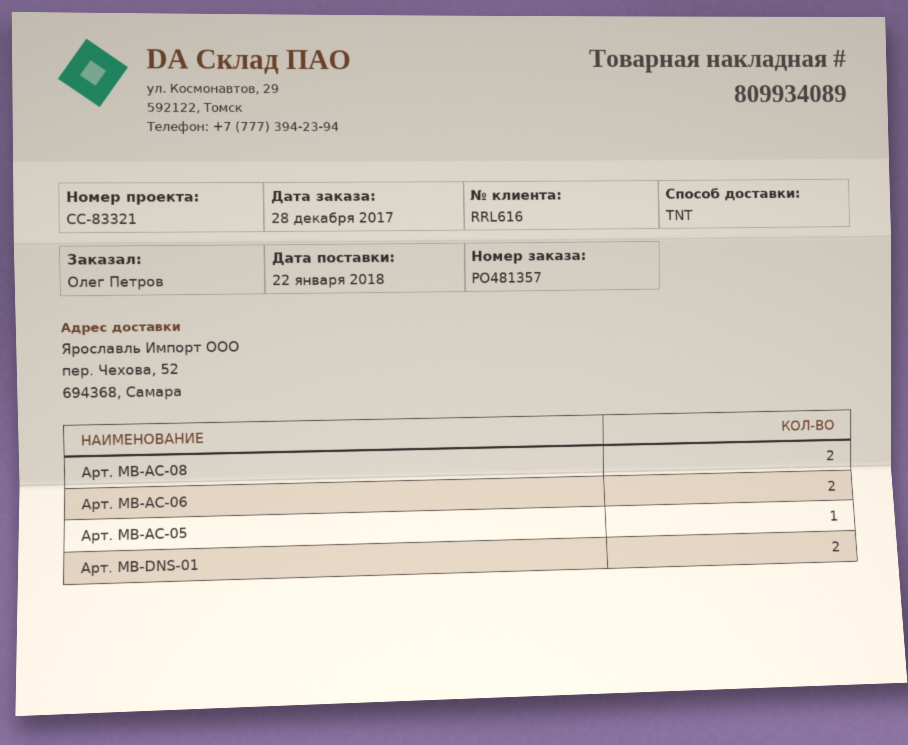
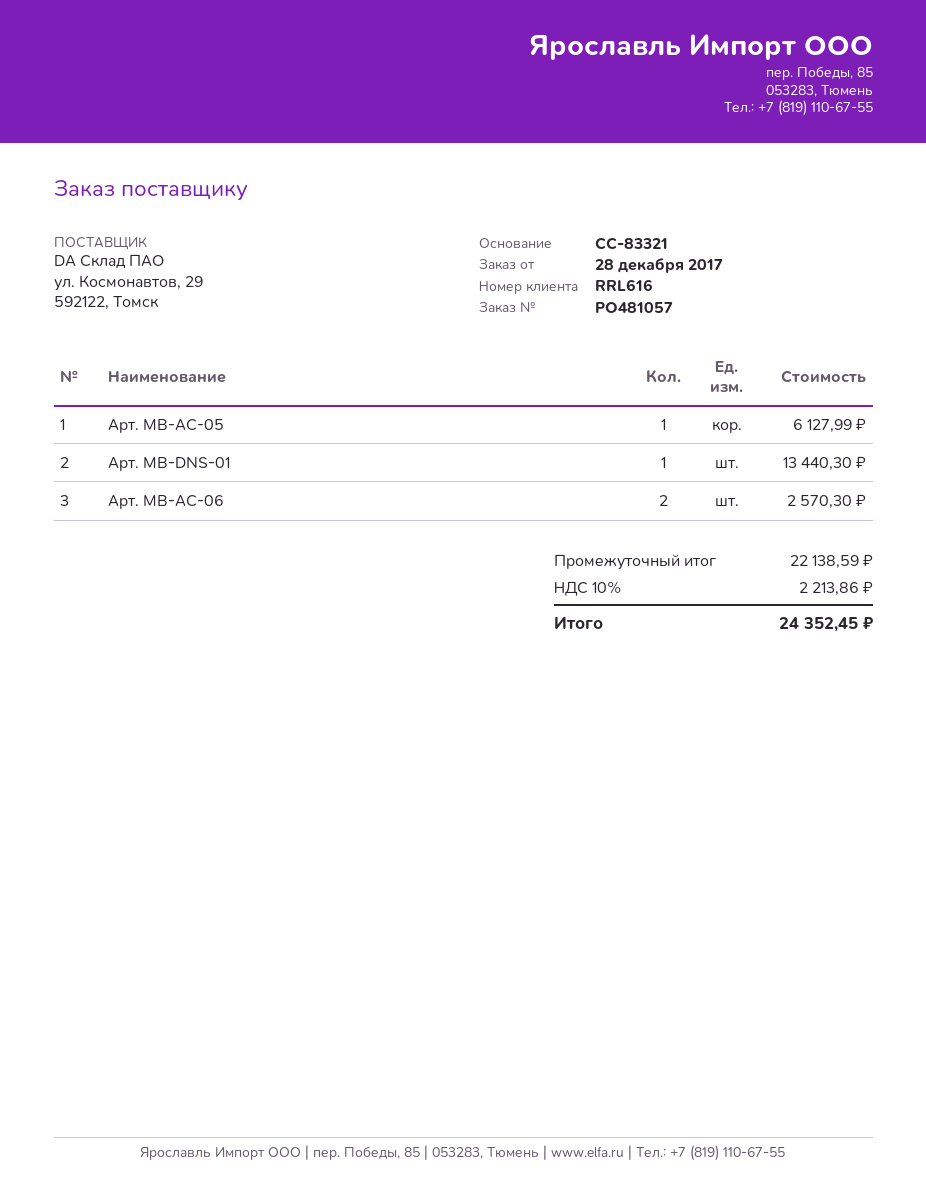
order number: PO481357 -> PO481057
Арт. MB-AC-08: 2 -> none
Арт. MB-DNS-01: 2 -> 1

